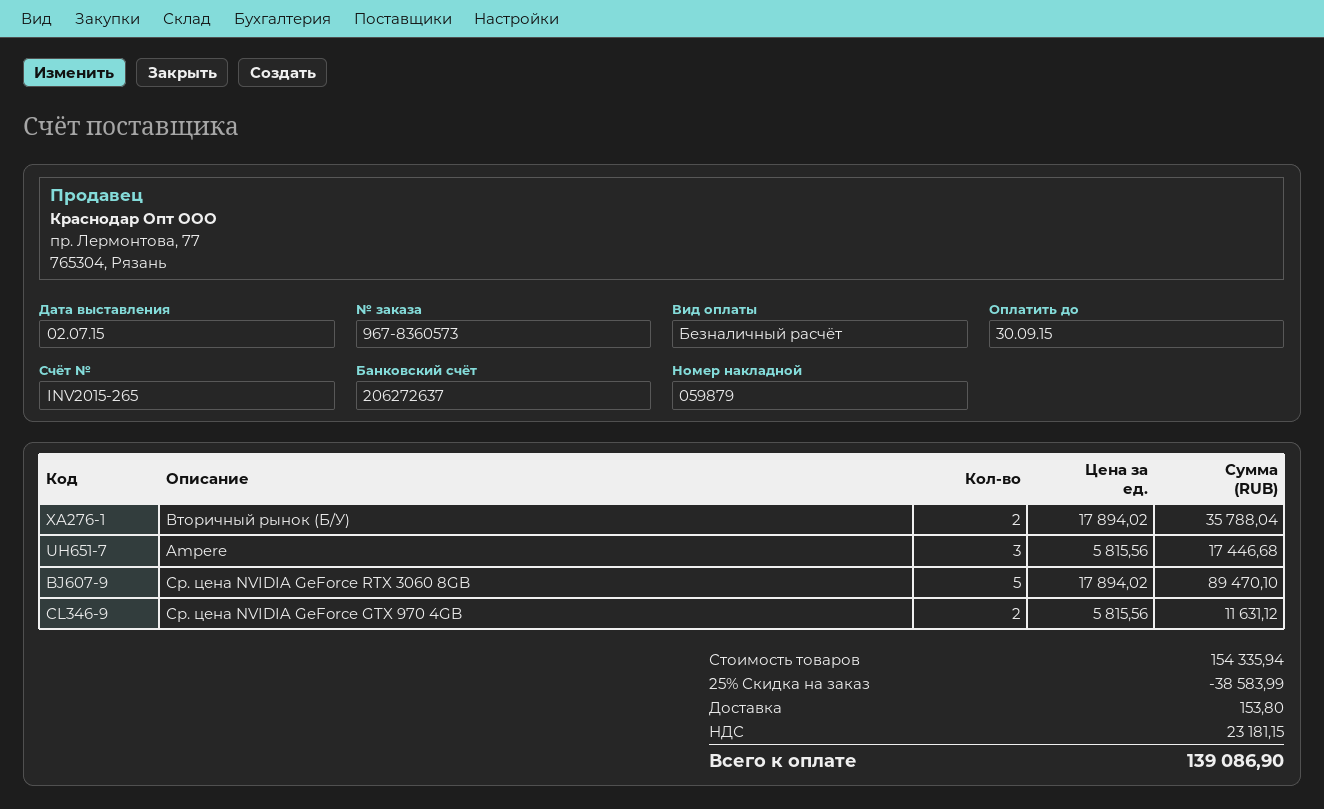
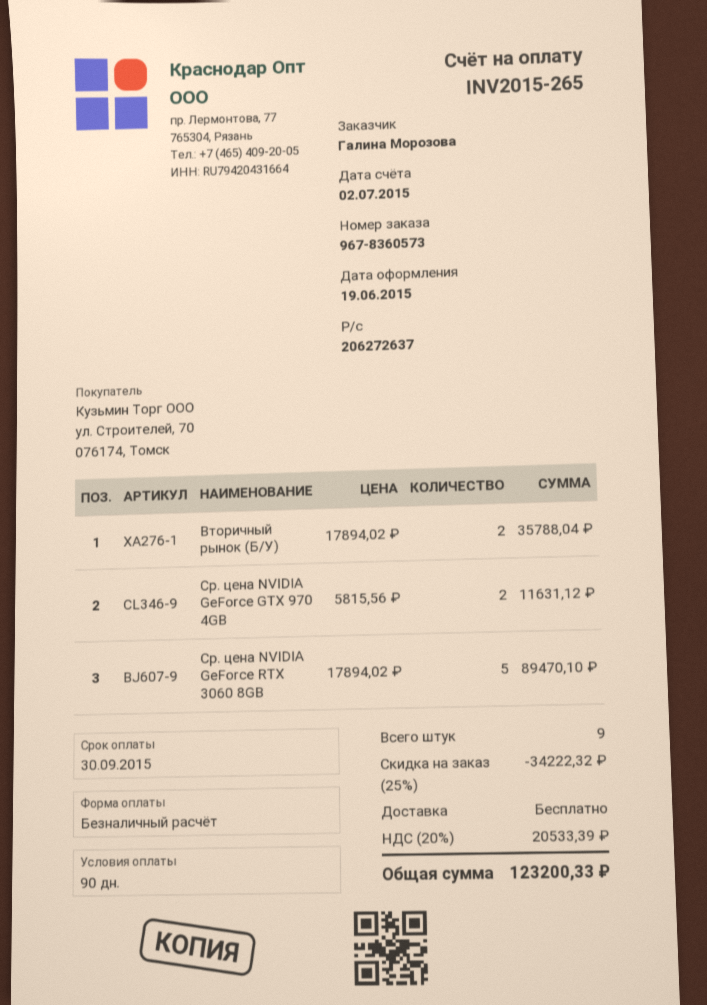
Ampere: 3 x 5815.56 = 17446.68 -> none
discount: 25% = 38583.99 -> 25% = 34222.32
shipping: 153.80 -> 0.00
tax: 23181.15 -> 20533.39
total: 139086.90 -> 123200.33

